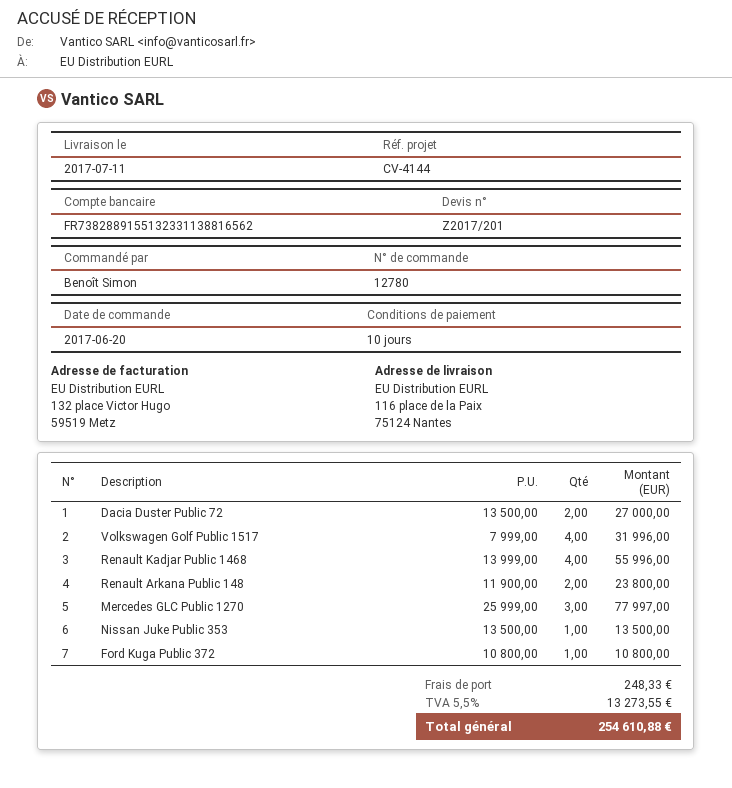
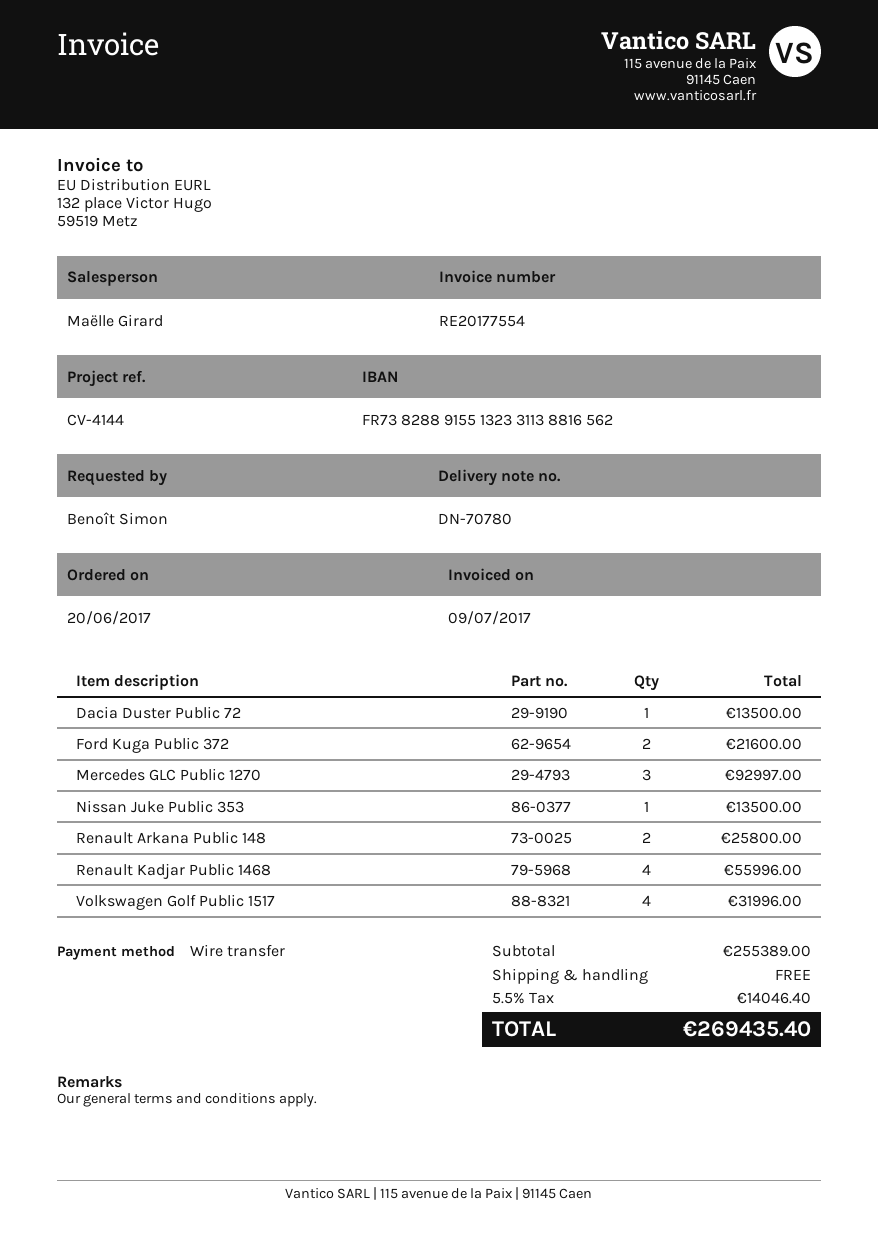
Dacia Duster Public 72: 2 for 27000.00 -> 1 for 13500.00
Renault Arkana Public 148: 2 for 23800.00 -> 2 for 25800.00
Mercedes GLC Public 1270: 3 for 77997.00 -> 3 for 92997.00
Ford Kuga Public 372: 1 for 10800.00 -> 2 for 21600.00
shipping: 248.33 -> 0.00
tax: 5.5% = 13273.55 -> 5.5% = 14046.40
total: 254610.88 -> 269435.40

